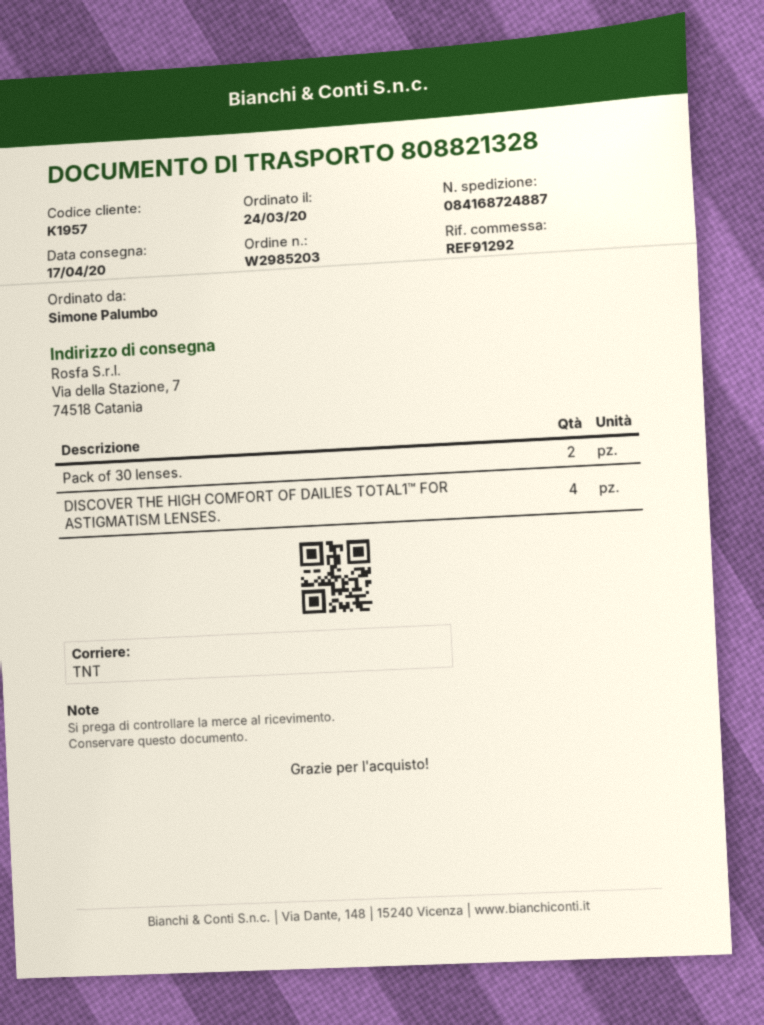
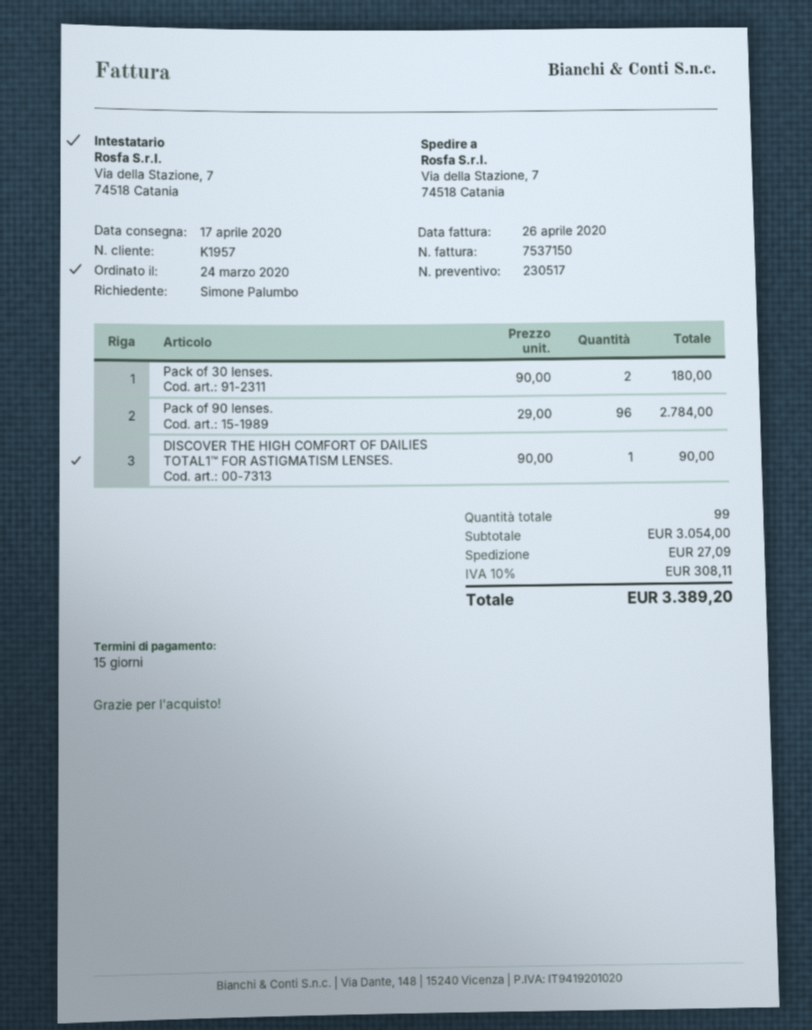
DISCOVER THE HIGH COMFORT OF DAILIES TOTAL1™ FOR ASTIGMATISM LENSES.: 4 -> 1
Pack of 90 lenses.: none -> 96

